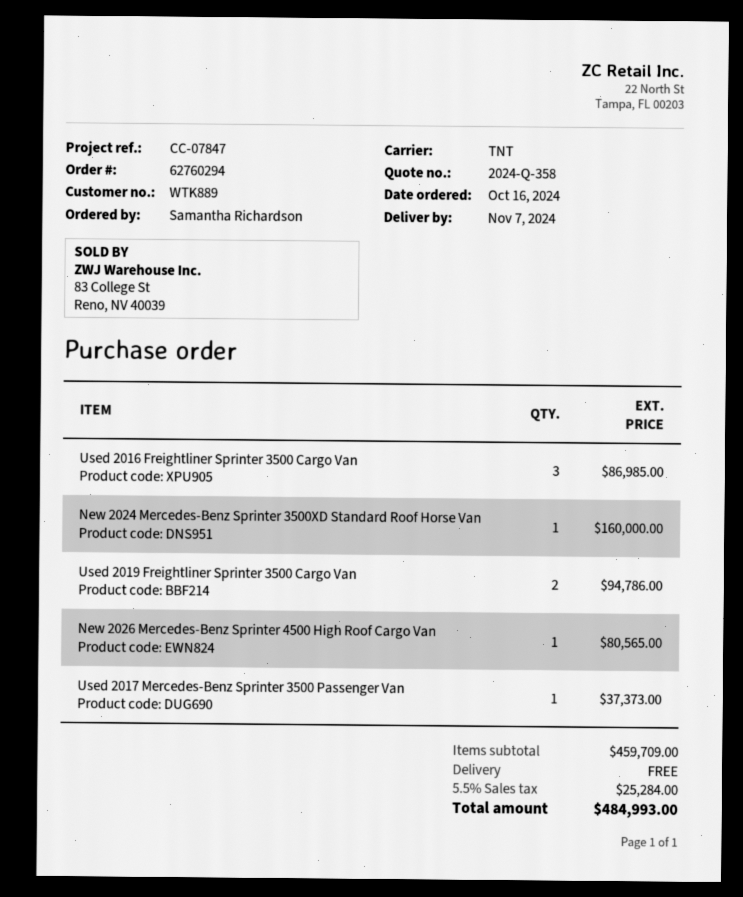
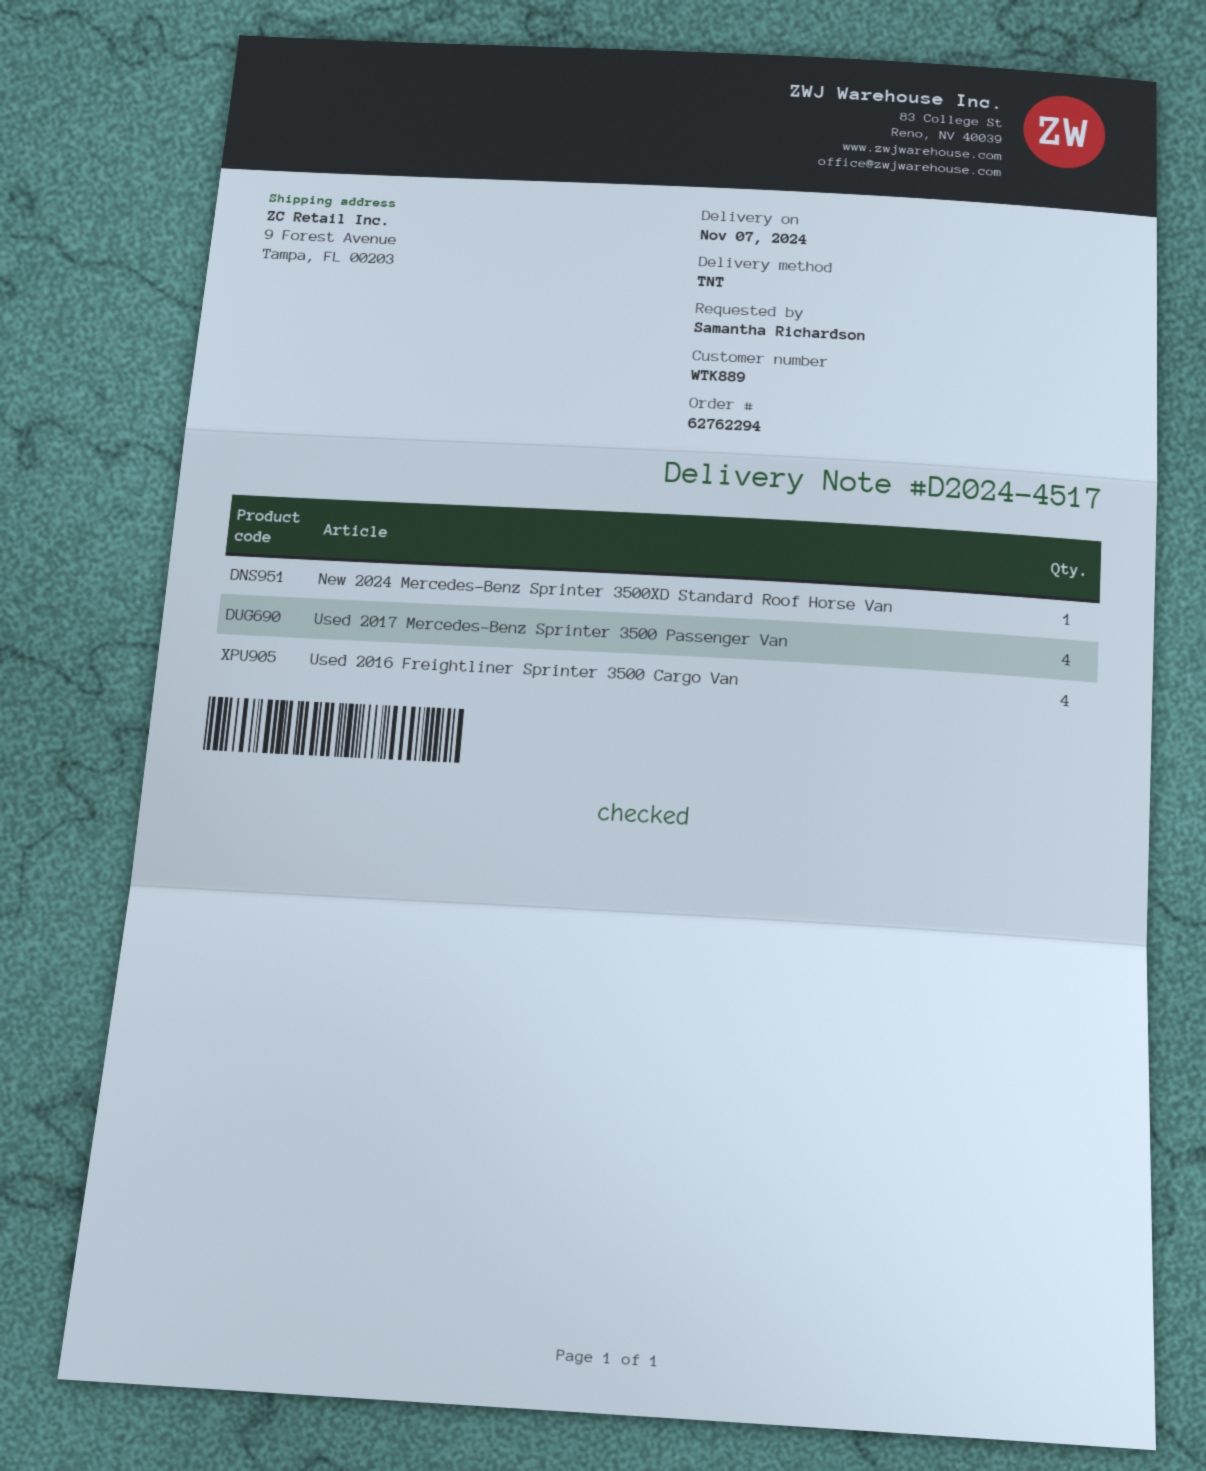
order number: 62760294 -> 62762294
Used 2016 Freightliner Sprinter 3500 Cargo Van: 3 -> 4
Used 2019 Freightliner Sprinter 3500 Cargo Van: 2 -> none
New 2026 Mercedes-Benz Sprinter 4500 High Roof Cargo Van: 1 -> none
Used 2017 Mercedes-Benz Sprinter 3500 Passenger Van: 1 -> 4

